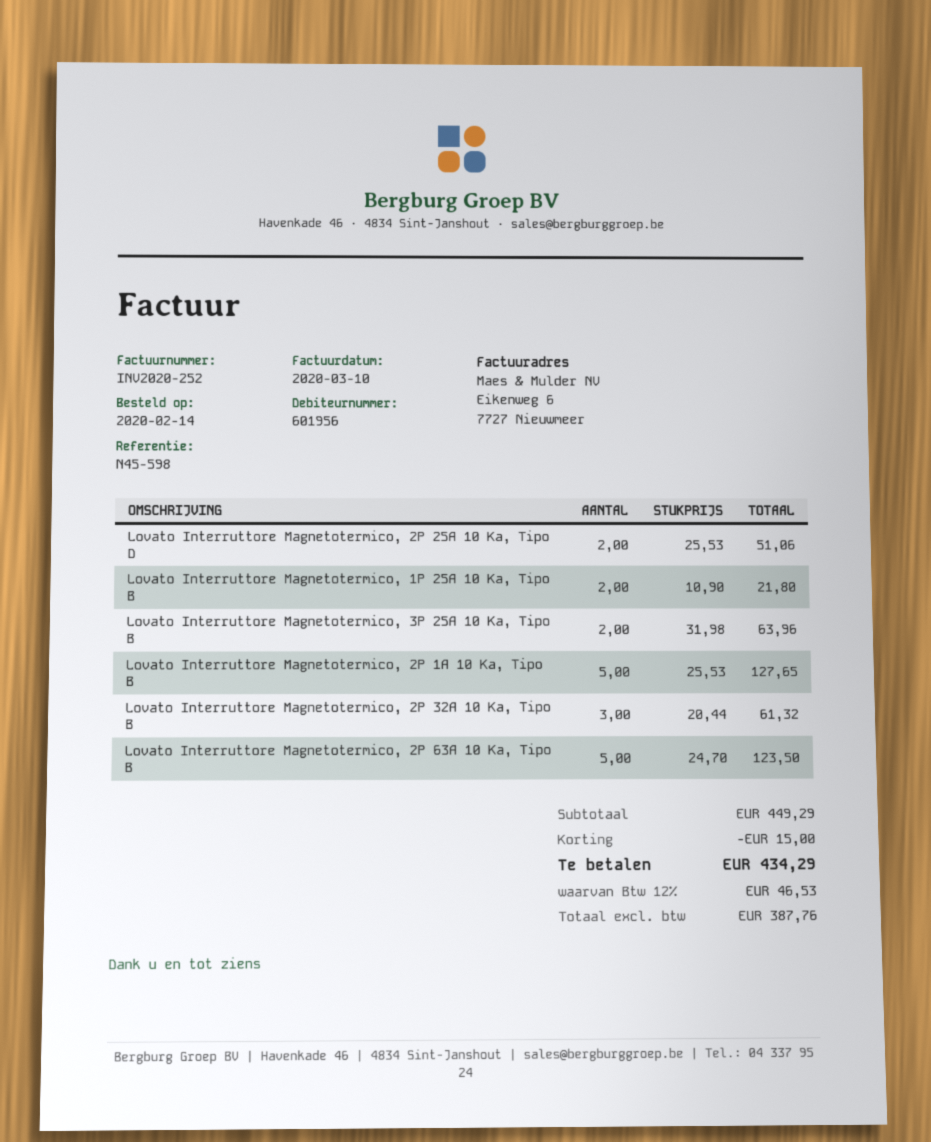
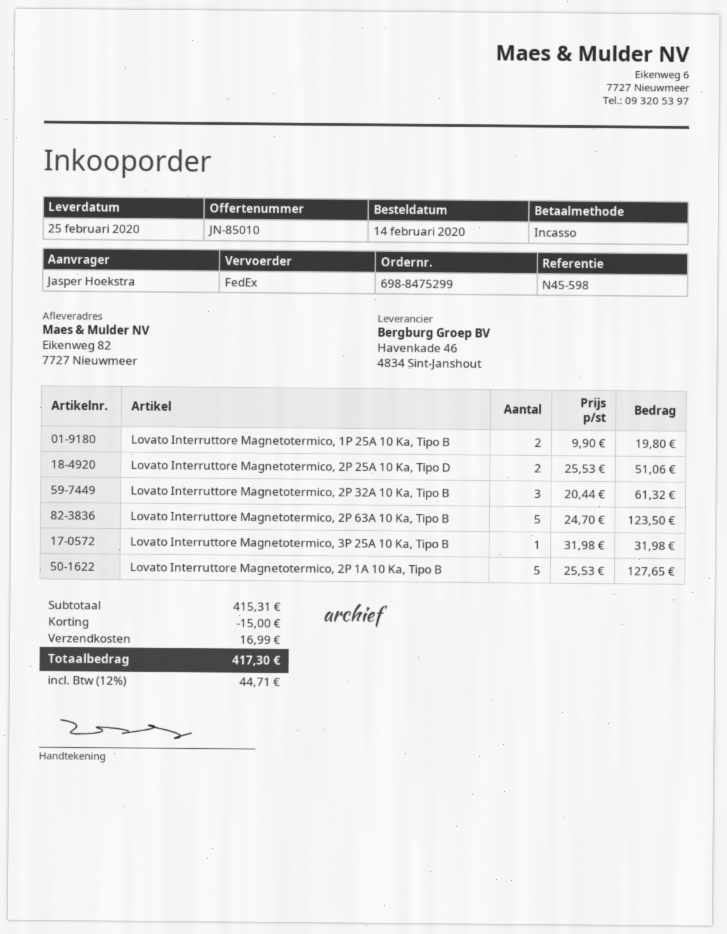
Lovato Interruttore Magnetotermico, 1P 25A 10 Ka, Tipo B: 2 x 10.90 = 21.80 -> 2 x 9.90 = 19.80
Lovato Interruttore Magnetotermico, 3P 25A 10 Ka, Tipo B: 2 x 31.98 = 63.96 -> 1 x 31.98 = 31.98
subtotal: 449.29 -> 415.31
shipping: none -> 16.99
tax: 12% = 46.53 -> 12% = 44.71
total: 434.29 -> 417.30

